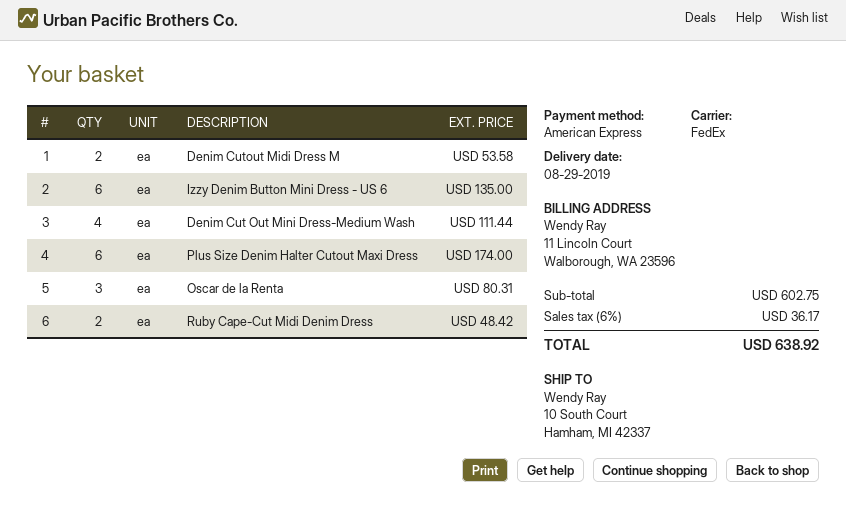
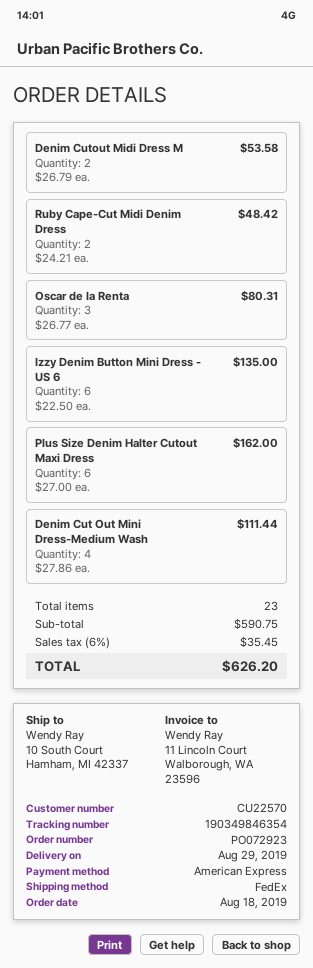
Plus Size Denim Halter Cutout Maxi Dress: 6 for 174.00 -> 6 for 162.00
subtotal: 602.75 -> 590.75
tax: 6% = 36.17 -> 6% = 35.45
total: 638.92 -> 626.20

